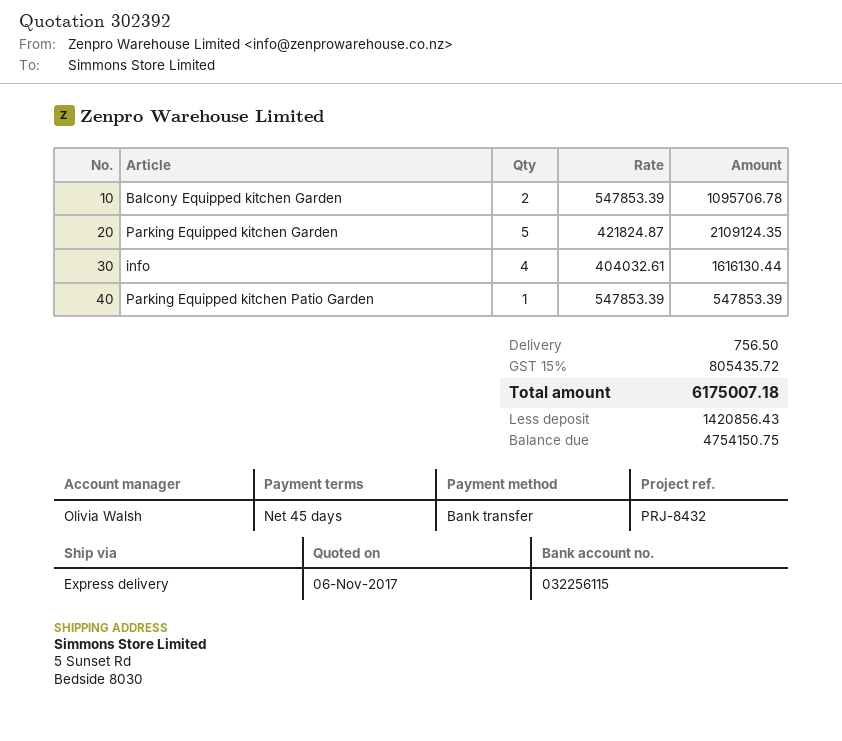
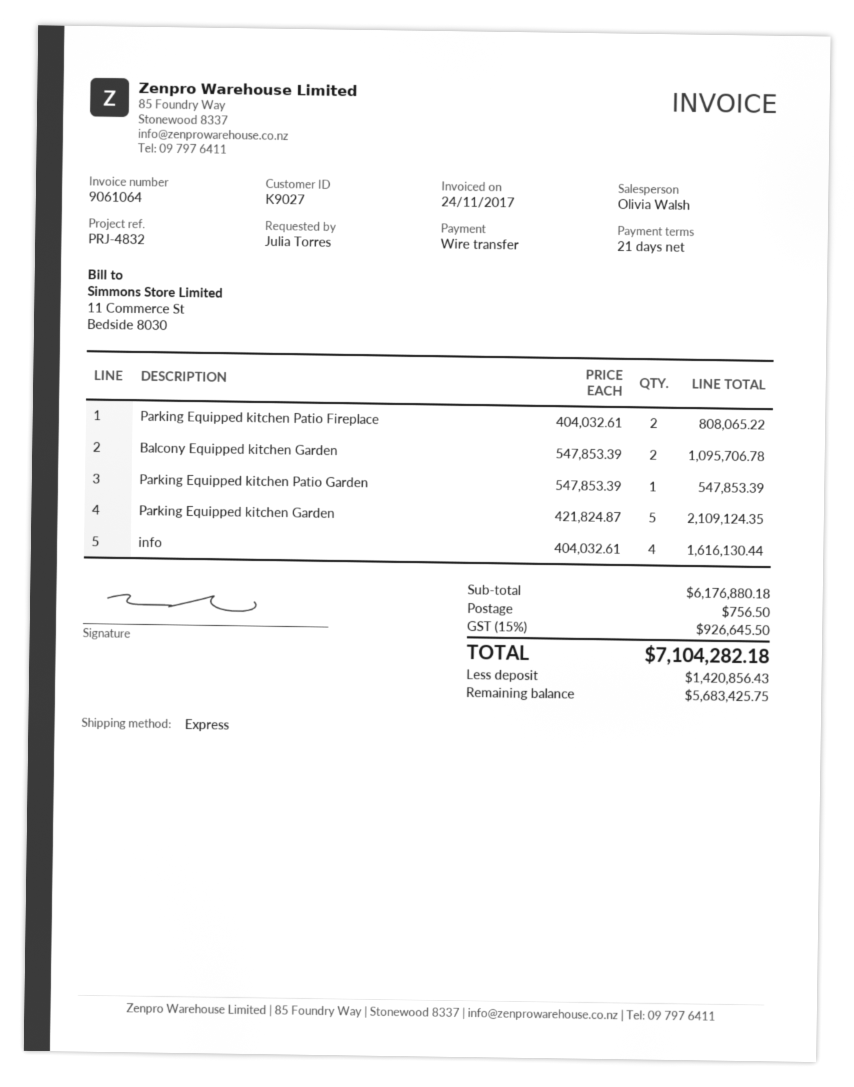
payment terms: 45 days -> 21 days
reference: PRJ-8432 -> PRJ-4832
Parking Equipped kitchen Patio Fireplace: none -> 2 x 404032.61 = 808065.22
tax: 15% = 805435.72 -> 15% = 926645.50
total: 6175007.18 -> 7104282.18
balance: 4754150.75 -> 5683425.75

